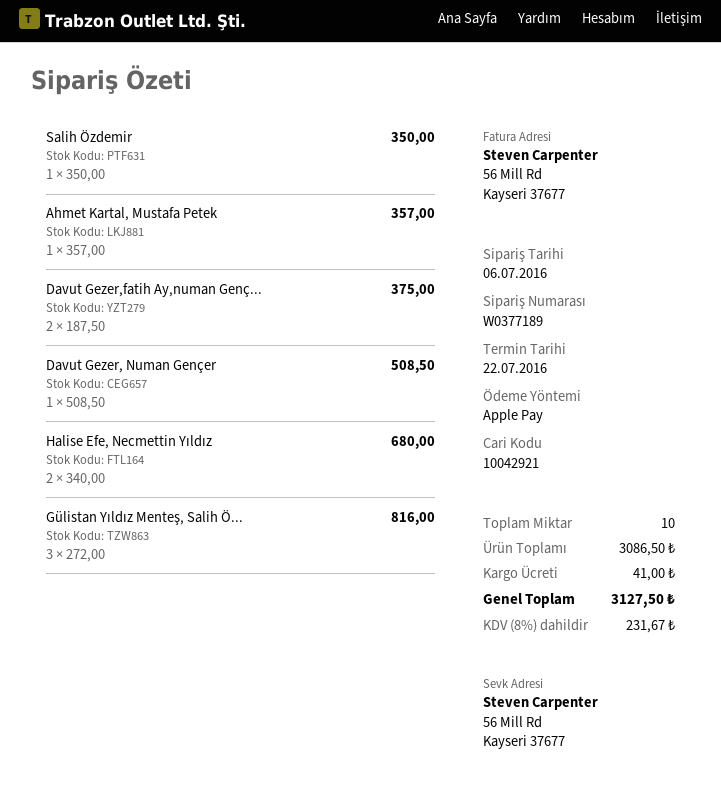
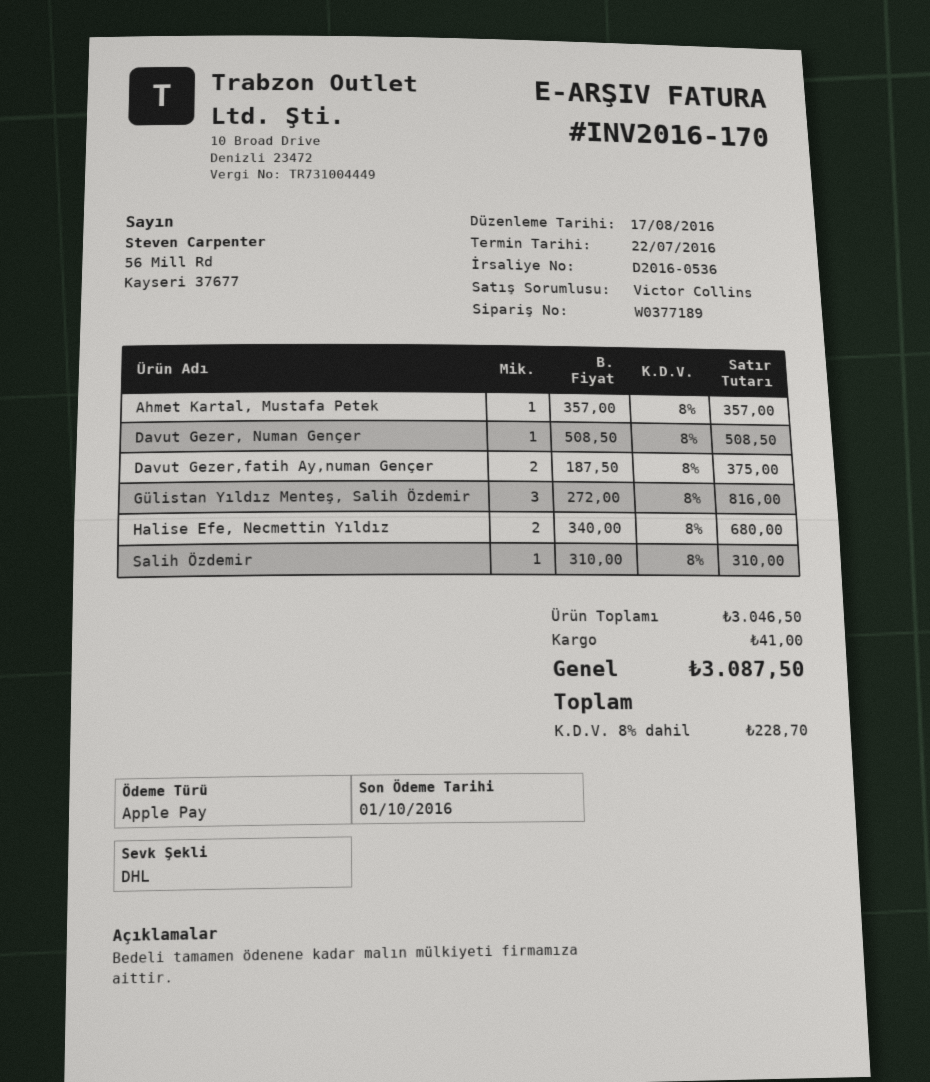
Salih Özdemir: 1 x 350.00 = 350.00 -> 1 x 310.00 = 310.00
subtotal: 3086.50 -> 3046.50
tax: 8% = 231.67 -> 8% = 228.70
total: 3127.50 -> 3087.50

